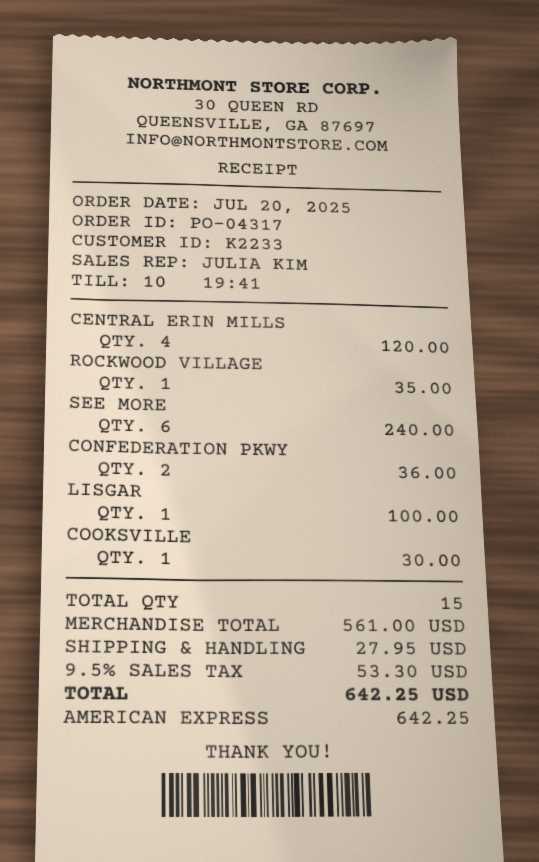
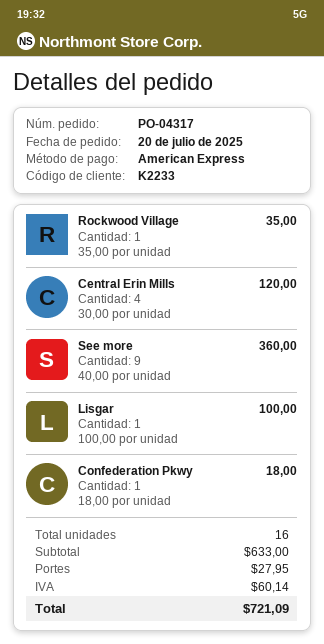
SEE MORE: 6 for 240.00 -> 9 for 360.00
CONFEDERATION PKWY: 2 for 36.00 -> 1 for 18.00
COOKSVILLE: 1 for 30.00 -> none
total quantity: 15 -> 16
subtotal: 561.00 -> 633.00
tax: 53.30 -> 60.14
total: 642.25 -> 721.09

